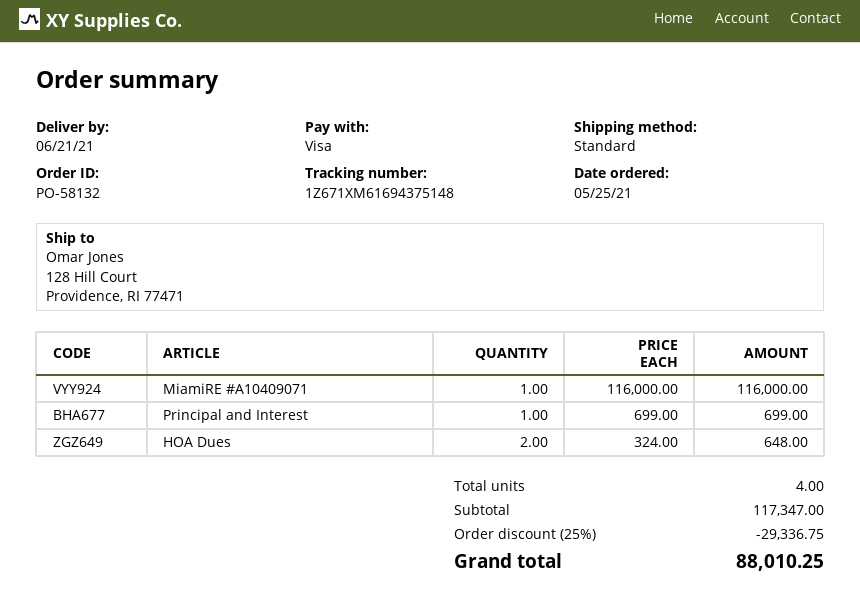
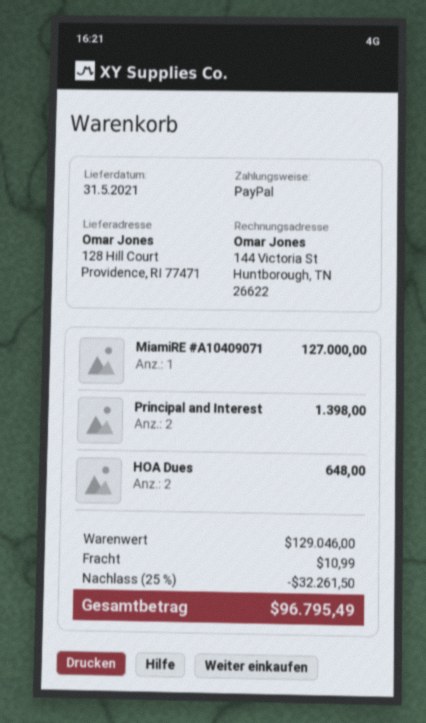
delivery date: 2021-06-21 -> 2021-05-31
payment method: Visa -> PayPal
MiamiRE #A10409071: 1 for 116000.00 -> 1 for 127000.00
Principal and Interest: 1 for 699.00 -> 2 for 1398.00
subtotal: 117347.00 -> 129046.00
discount: 25% = 29336.75 -> 25% = 32261.50
shipping: none -> 10.99
total: 88010.25 -> 96795.49

